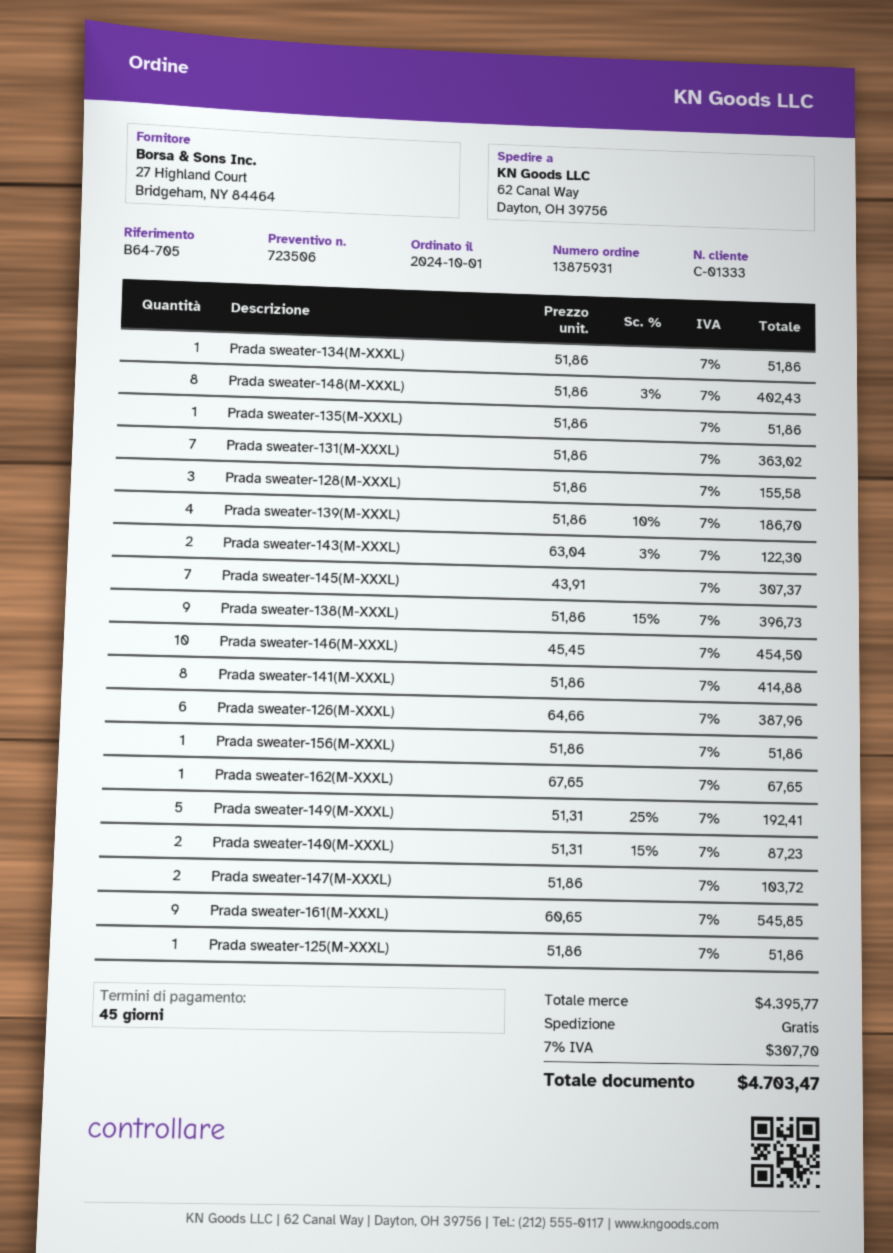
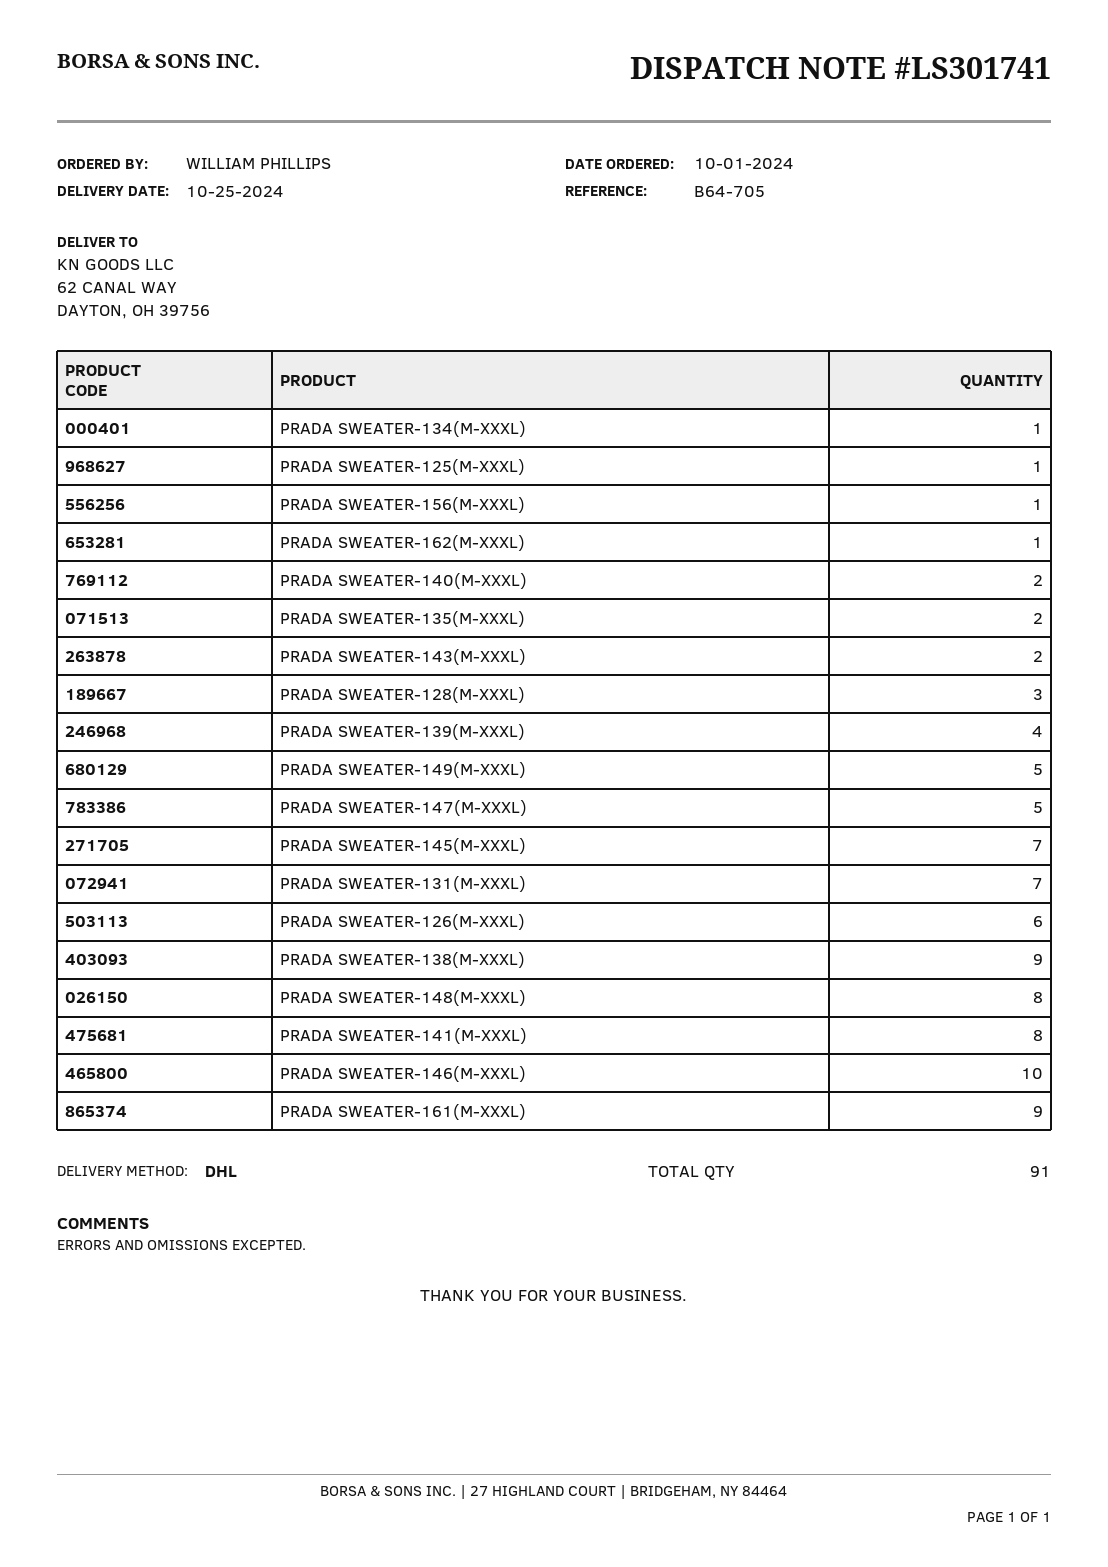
Prada sweater-135(M-XXXL): 1 -> 2
Prada sweater-147(M-XXXL): 2 -> 5

